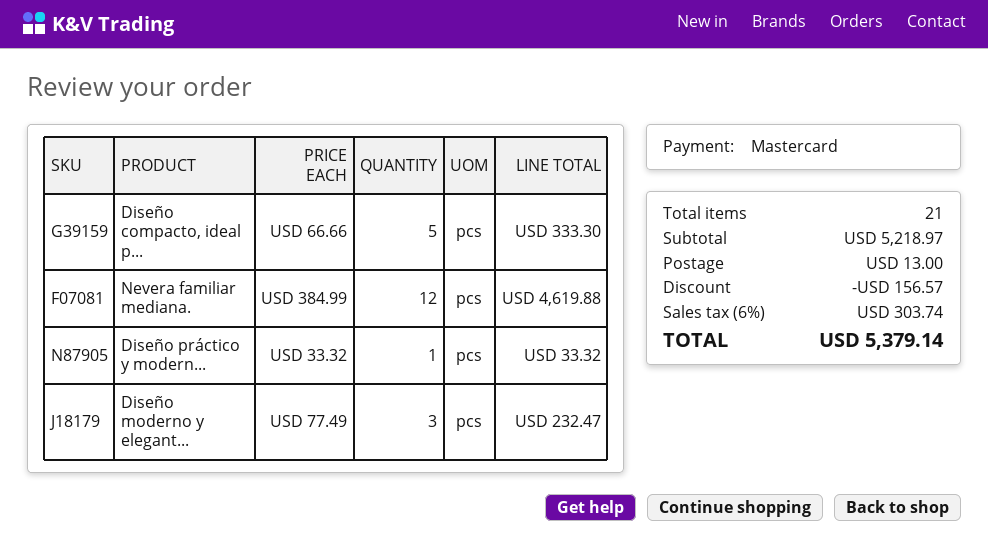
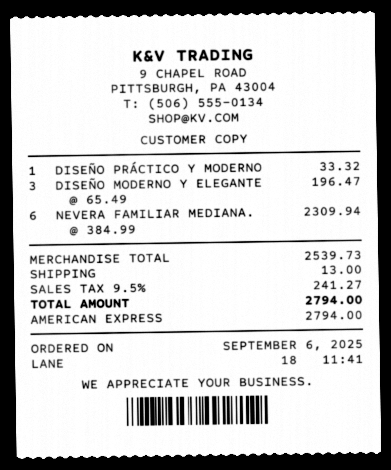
payment method: Mastercard -> American Express
Diseño compacto, ideal p...: 5 x 66.66 = 333.30 -> none
Nevera familiar mediana.: 12 x 384.99 = 4619.88 -> 6 x 384.99 = 2309.94
Diseño moderno y elegant...: 3 x 77.49 = 232.47 -> 3 x 65.49 = 196.47
subtotal: 5218.97 -> 2539.73
discount: 156.57 -> none
tax: 6% = 303.74 -> 9.5% = 241.27
total: 5379.14 -> 2794.00

